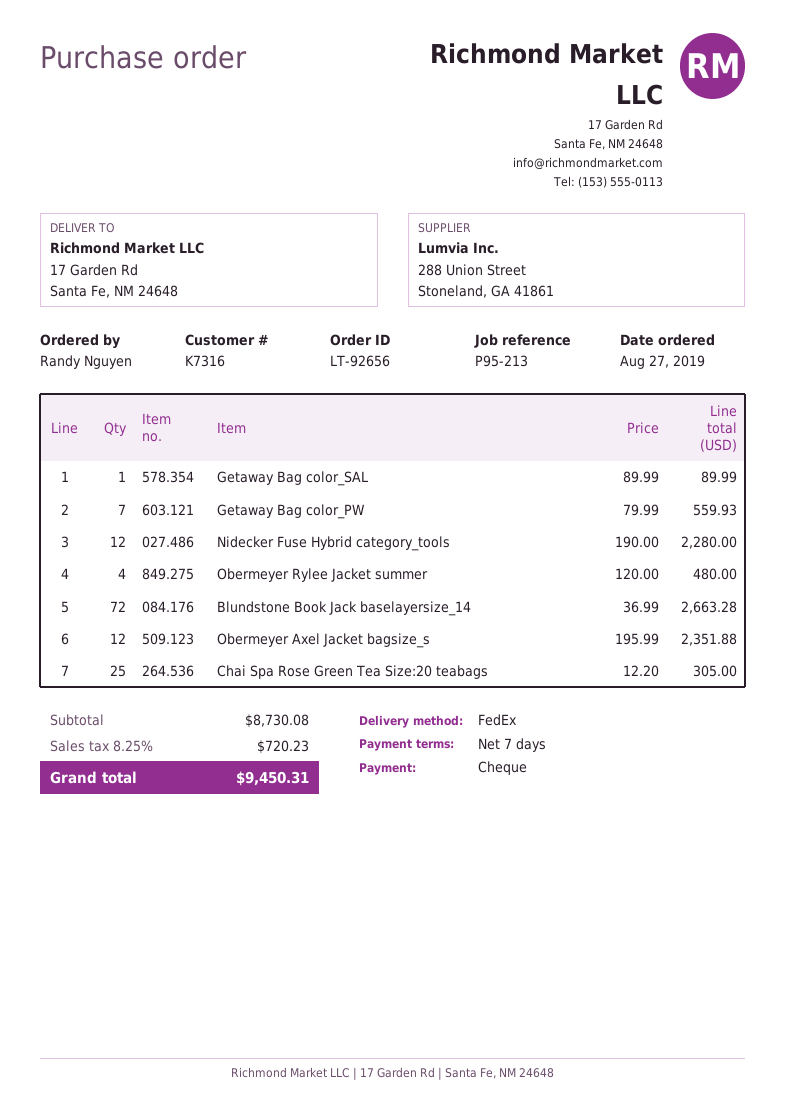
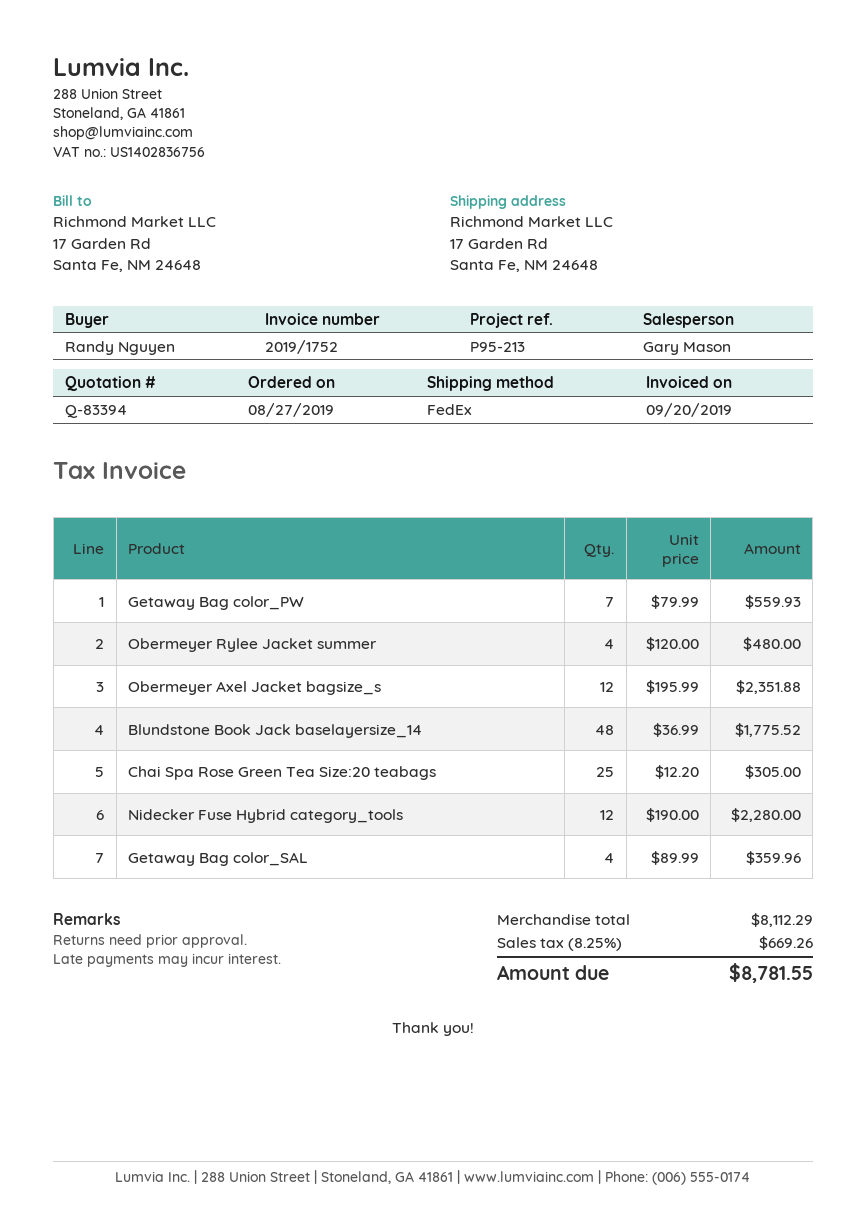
Getaway Bag color_SAL: 1 x 89.99 = 89.99 -> 4 x 89.99 = 359.96
Blundstone Book Jack baselayersize_14: 72 x 36.99 = 2663.28 -> 48 x 36.99 = 1775.52
subtotal: 8730.08 -> 8112.29
tax: 8.25% = 720.23 -> 8.25% = 669.26
total: 9450.31 -> 8781.55

